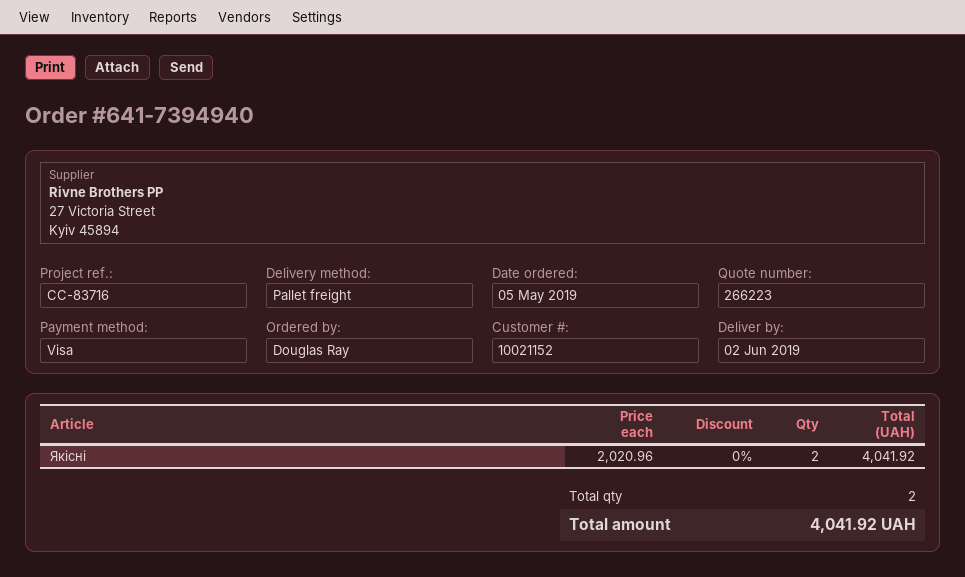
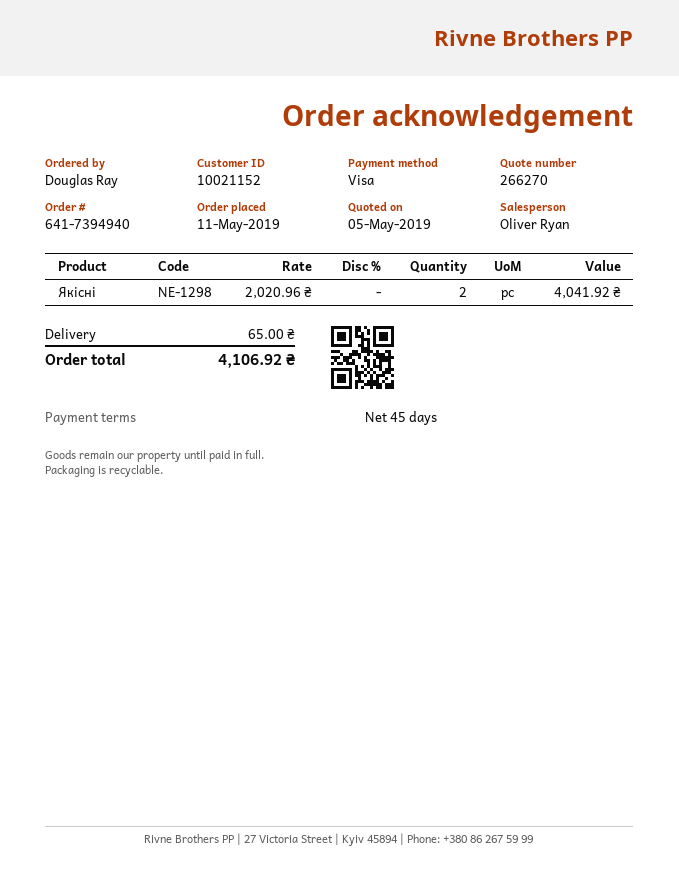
quote number: 266223 -> 266270
order date: 2019-05-05 -> 2019-05-11
shipping: none -> 65.00
total: 4041.92 -> 4106.92

